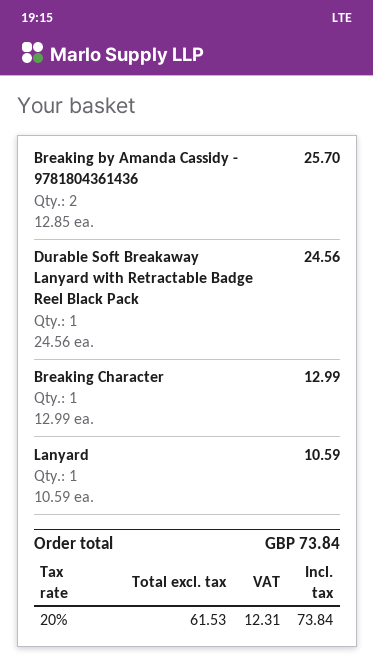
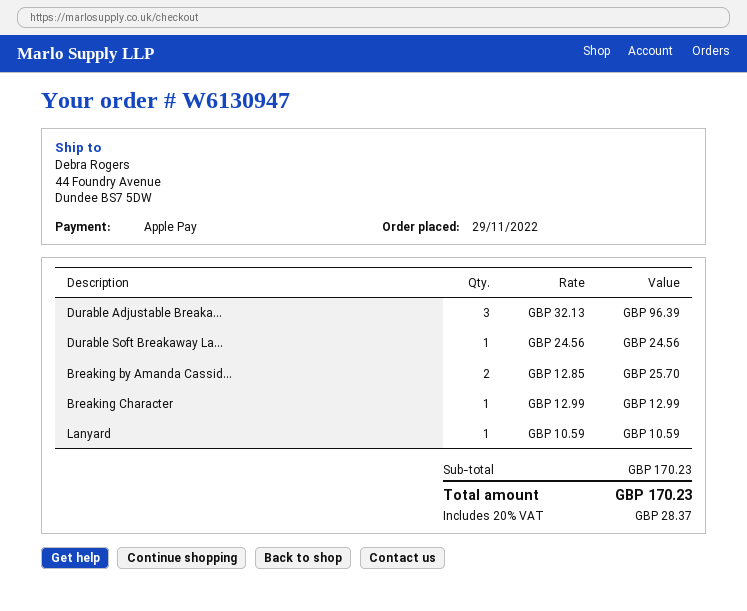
Durable Adjustable Breaka...: none -> 3 x 32.13 = 96.39
tax: 20% = 12.31 -> 20% = 28.37
total: 73.84 -> 170.23

